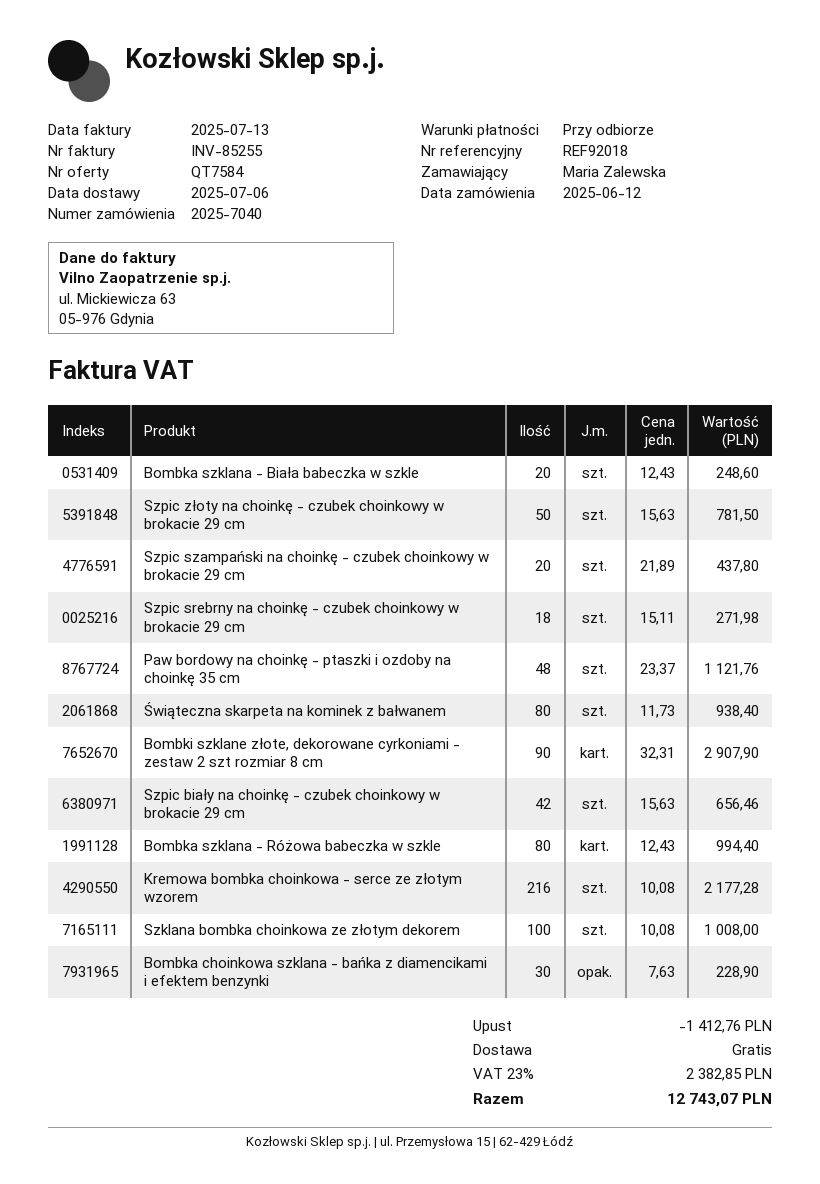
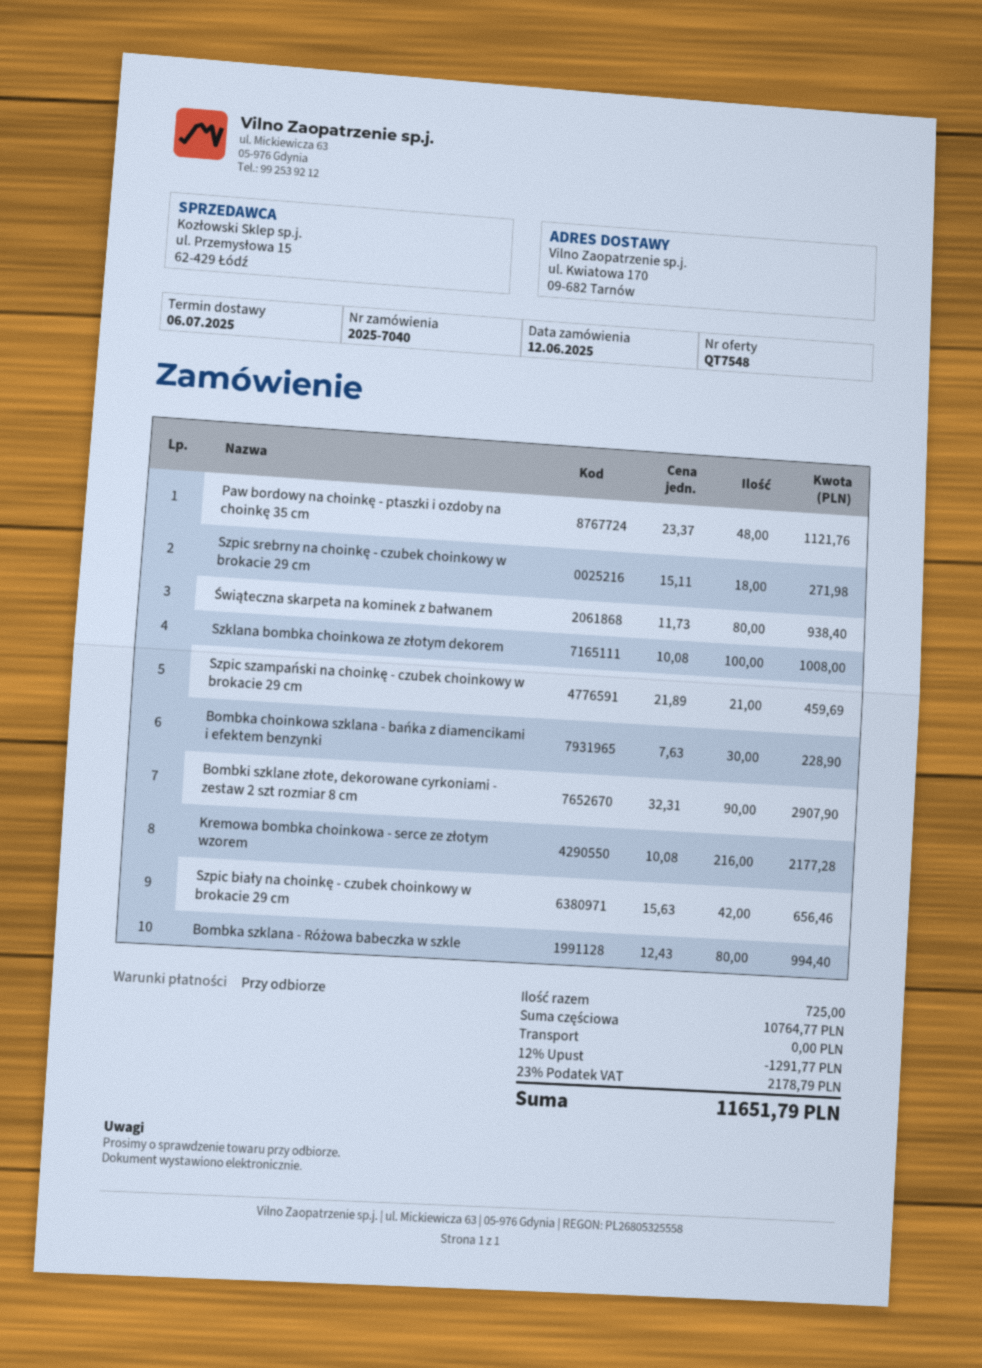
quote number: QT7584 -> QT7548
Bombka szklana - Biała babeczka w szkle: 20 x 12.43 = 248.60 -> none
Szpic złoty na choinkę - czubek choinkowy w brokacie 29 cm: 50 x 15.63 = 781.50 -> none
Szpic szampański na choinkę - czubek choinkowy w brokacie 29 cm: 20 x 21.89 = 437.80 -> 21 x 21.89 = 459.69
discount: 1412.76 -> 1291.77
tax: 23% = 2382.85 -> 23% = 2178.79
total: 12743.07 -> 11651.79

